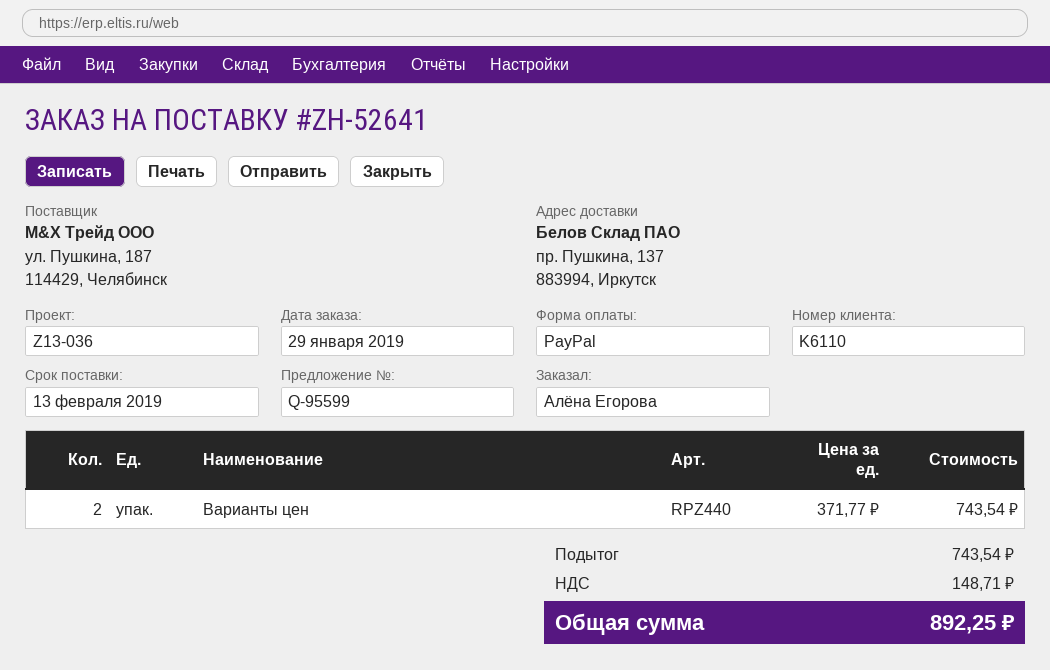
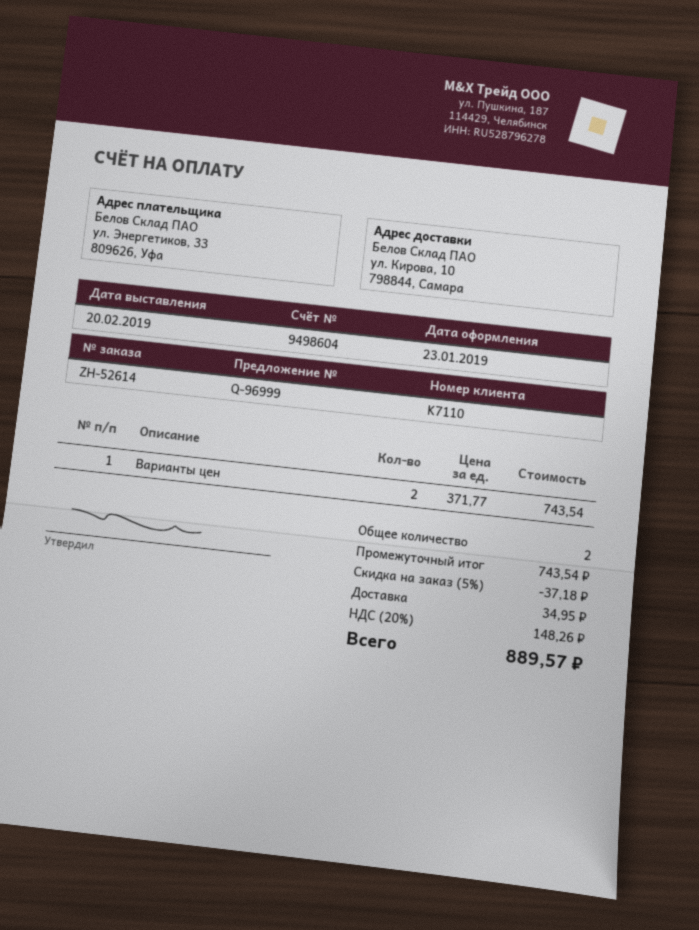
quote number: Q-95599 -> Q-96999
order number: ZH-52641 -> ZH-52614
order date: 2019-01-29 -> 2019-01-23
customer number: K6110 -> K7110
ship to: пр. Пушкина, 137, 883994, Иркутск -> ул. Кирова, 10, 798844, Самара
discount: none -> 5% = 37.18
shipping: none -> 34.95
tax: 148.71 -> 148.26
total: 892.25 -> 889.57

